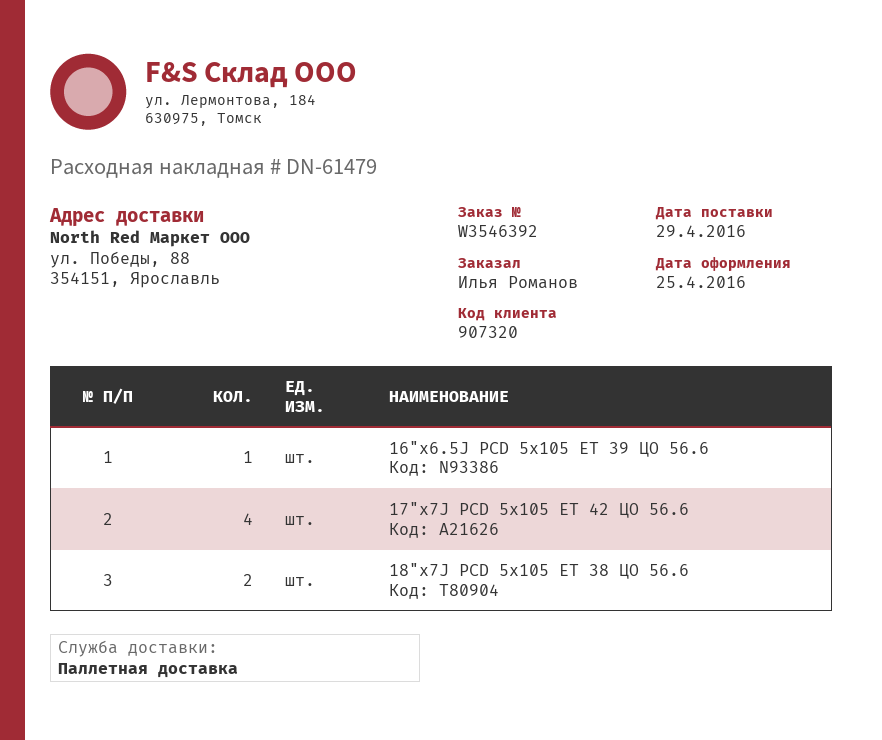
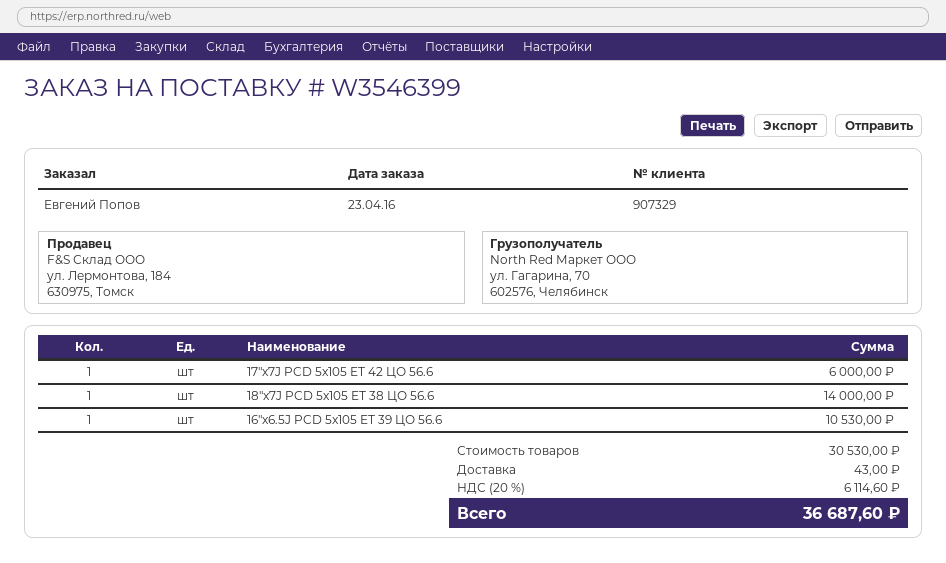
order number: W3546392 -> W3546399
order date: 2016-04-25 -> 2016-04-23
customer number: 907320 -> 907329
ordered by: Илья Романов -> Евгений Попов
ship to: ул. Победы, 88, 354151, Ярославль -> ул. Гагарина, 70, 602576, Челябинск
17"x7J PCD 5x105 ЕТ 42 ЦО 56.6: 4 -> 1
18"x7J PCD 5x105 ЕТ 38 ЦО 56.6: 2 -> 1

